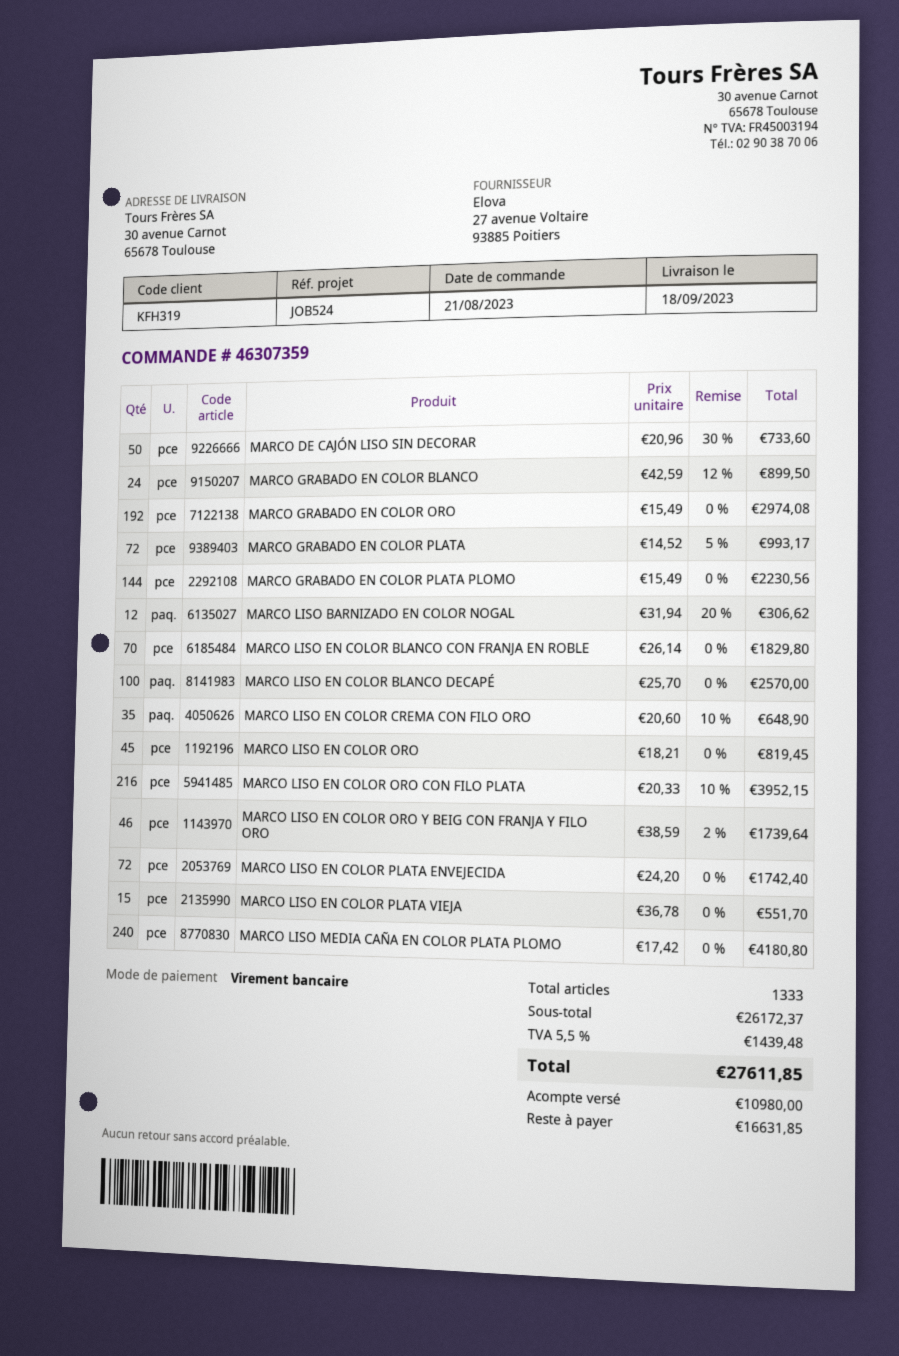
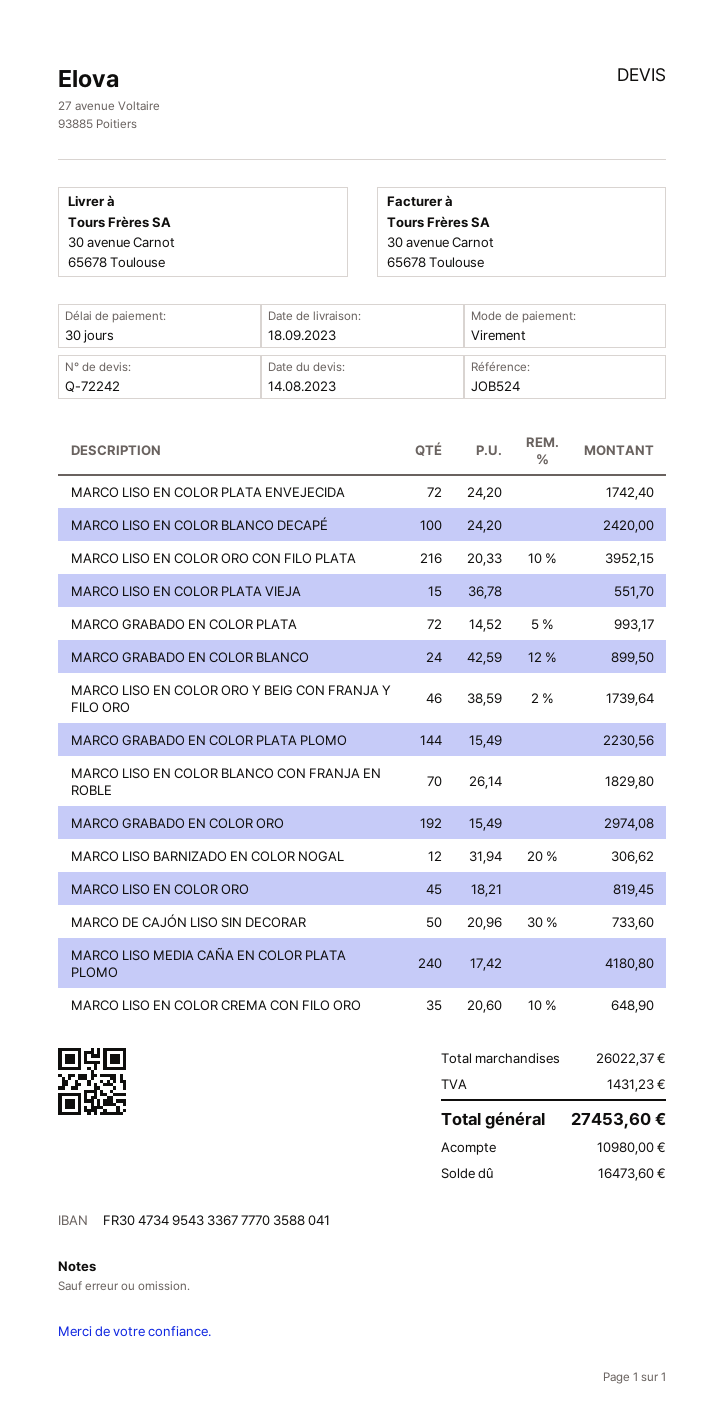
MARCO LISO EN COLOR BLANCO DECAPÉ: 100 x 25.70 = 2570.00 -> 100 x 24.20 = 2420.00
subtotal: 26172.37 -> 26022.37
tax: 1439.48 -> 1431.23
total: 27611.85 -> 27453.60
balance: 16631.85 -> 16473.60

